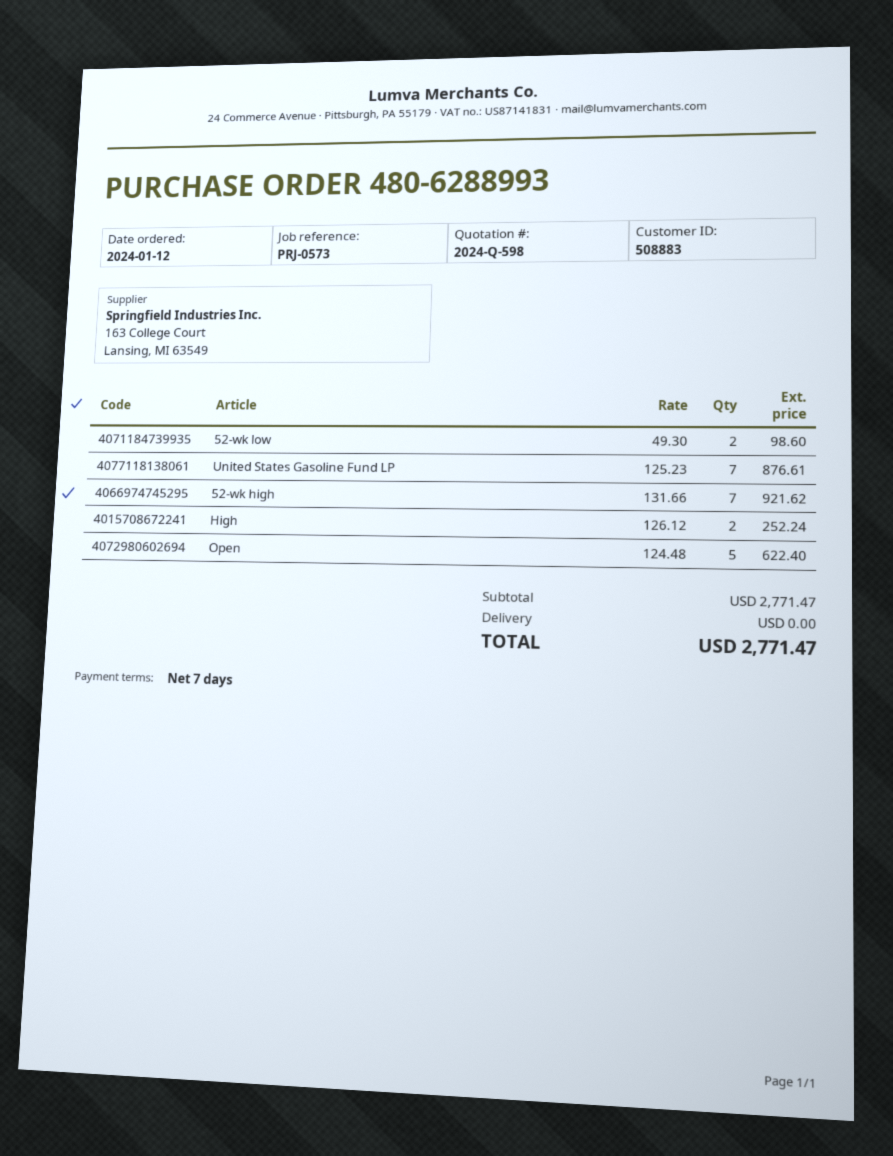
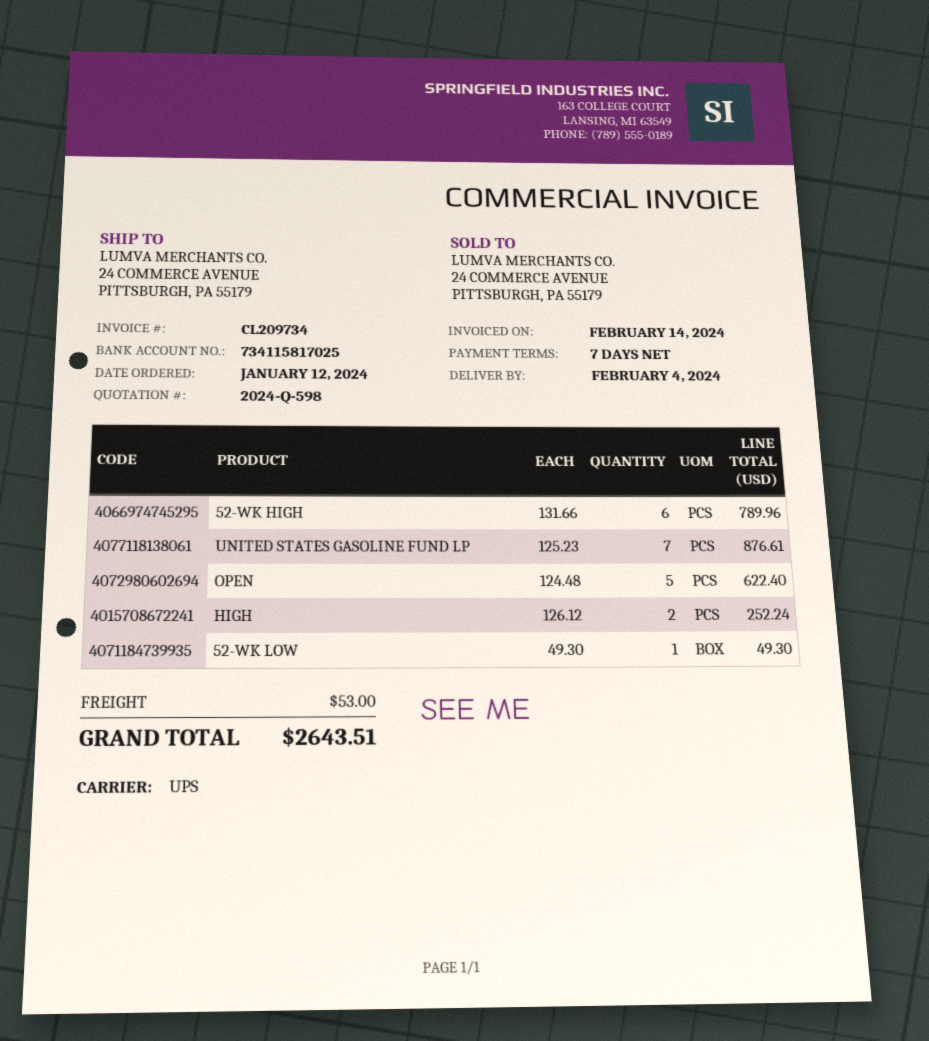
52-wk low: 2 x 49.30 = 98.60 -> 1 x 49.30 = 49.30
52-wk high: 7 x 131.66 = 921.62 -> 6 x 131.66 = 789.96
shipping: 0.00 -> 53.00
total: 2771.47 -> 2643.51

